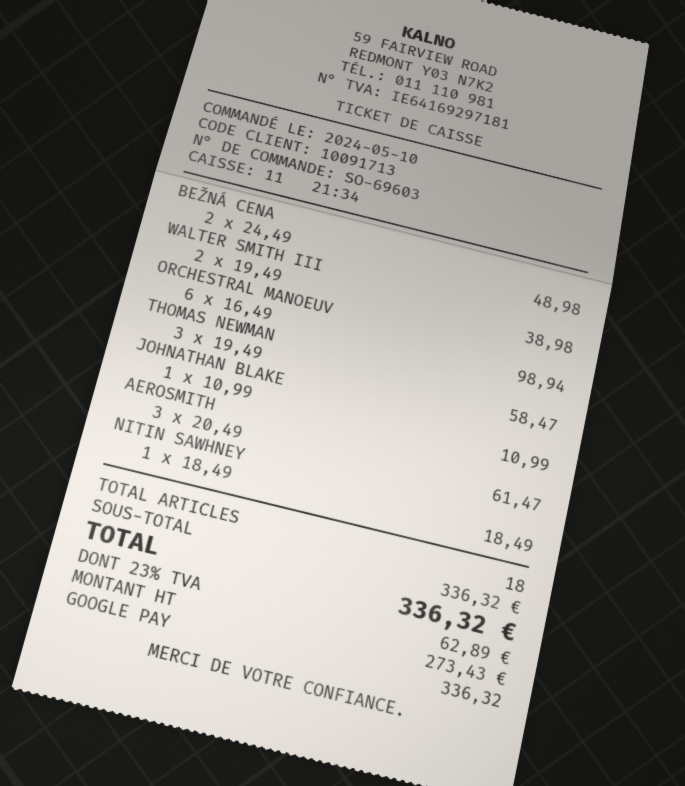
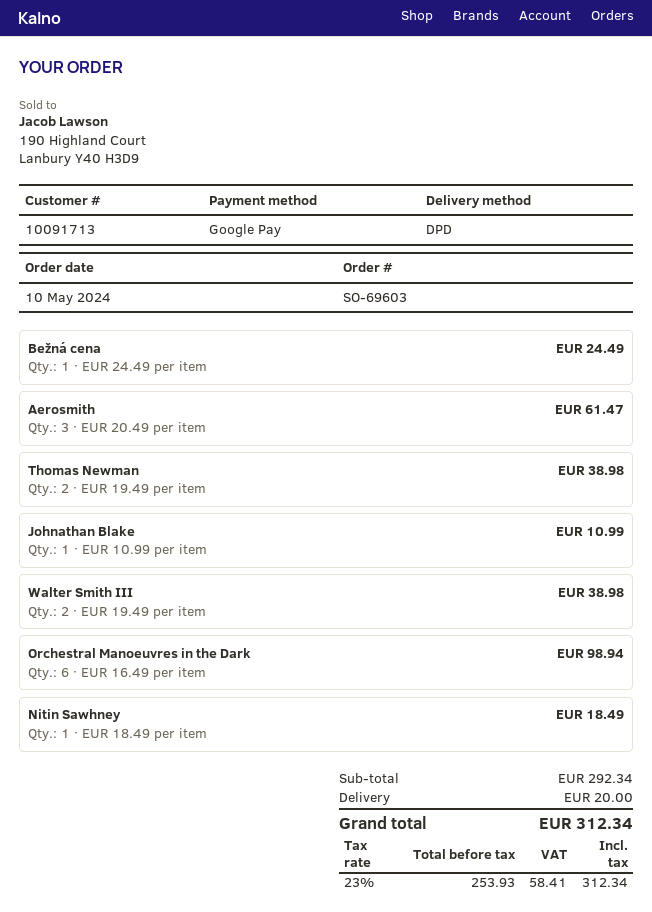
BEŽNÁ CENA: 2 x 24.49 = 48.98 -> 1 x 24.49 = 24.49
THOMAS NEWMAN: 3 x 19.49 = 58.47 -> 2 x 19.49 = 38.98
subtotal: 336.32 -> 292.34
shipping: none -> 20.00
net: 273.43 -> 253.93
tax: 23% = 62.89 -> 23% = 58.41
total: 336.32 -> 312.34

